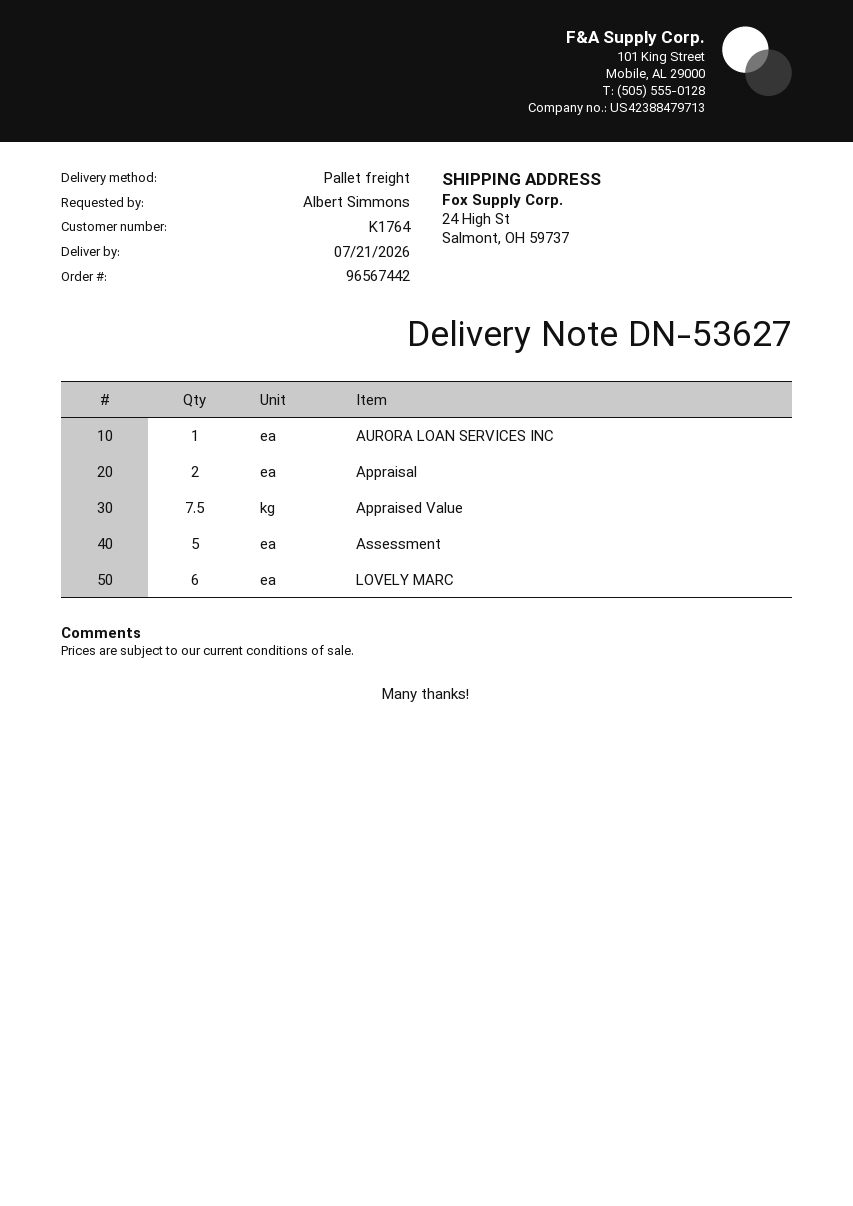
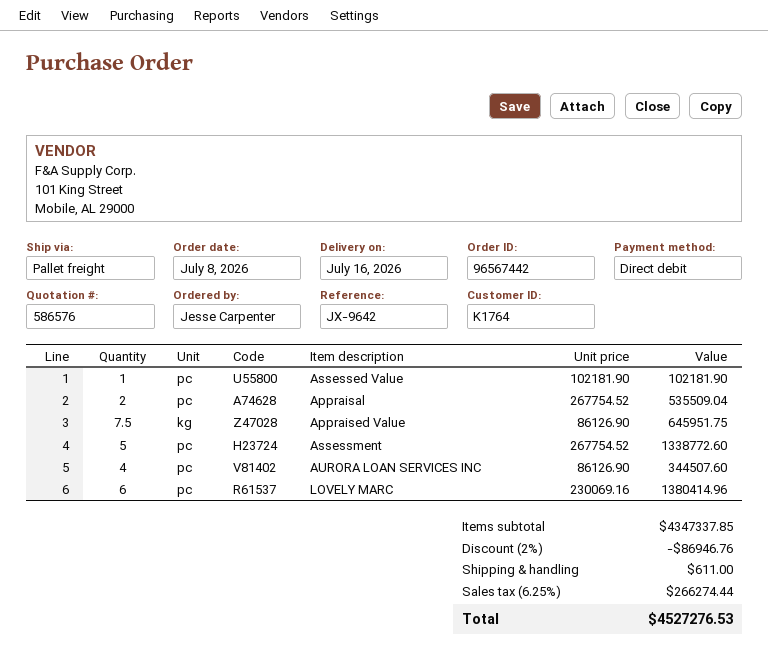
delivery date: 2026-07-21 -> 2026-07-16
ordered by: Albert Simmons -> Jesse Carpenter
AURORA LOAN SERVICES INC: 1 -> 4
Assessed Value: none -> 1

